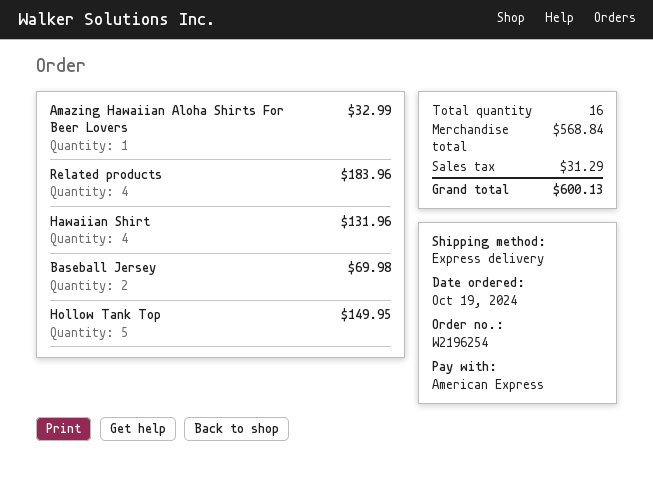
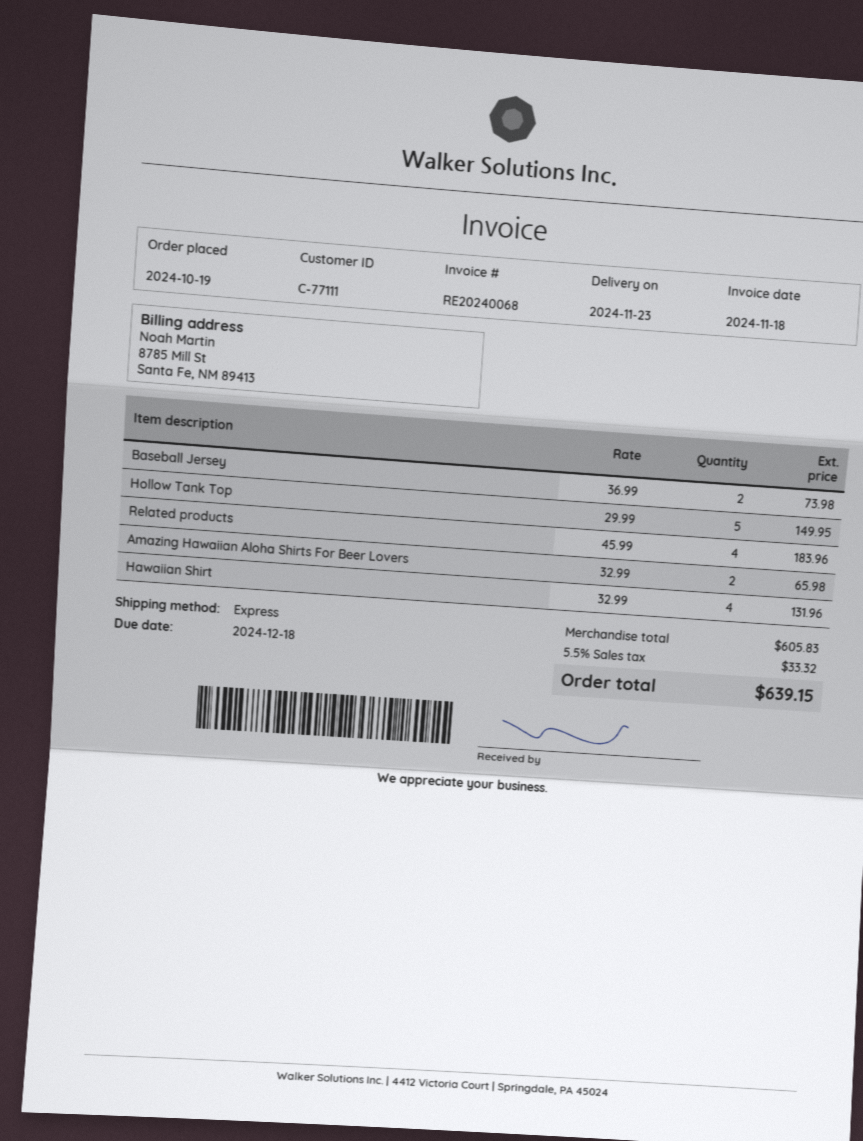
Amazing Hawaiian Aloha Shirts For Beer Lovers: 1 for 32.99 -> 2 for 65.98
Baseball Jersey: 2 for 69.98 -> 2 for 73.98
subtotal: 568.84 -> 605.83
tax: 31.29 -> 33.32
total: 600.13 -> 639.15

